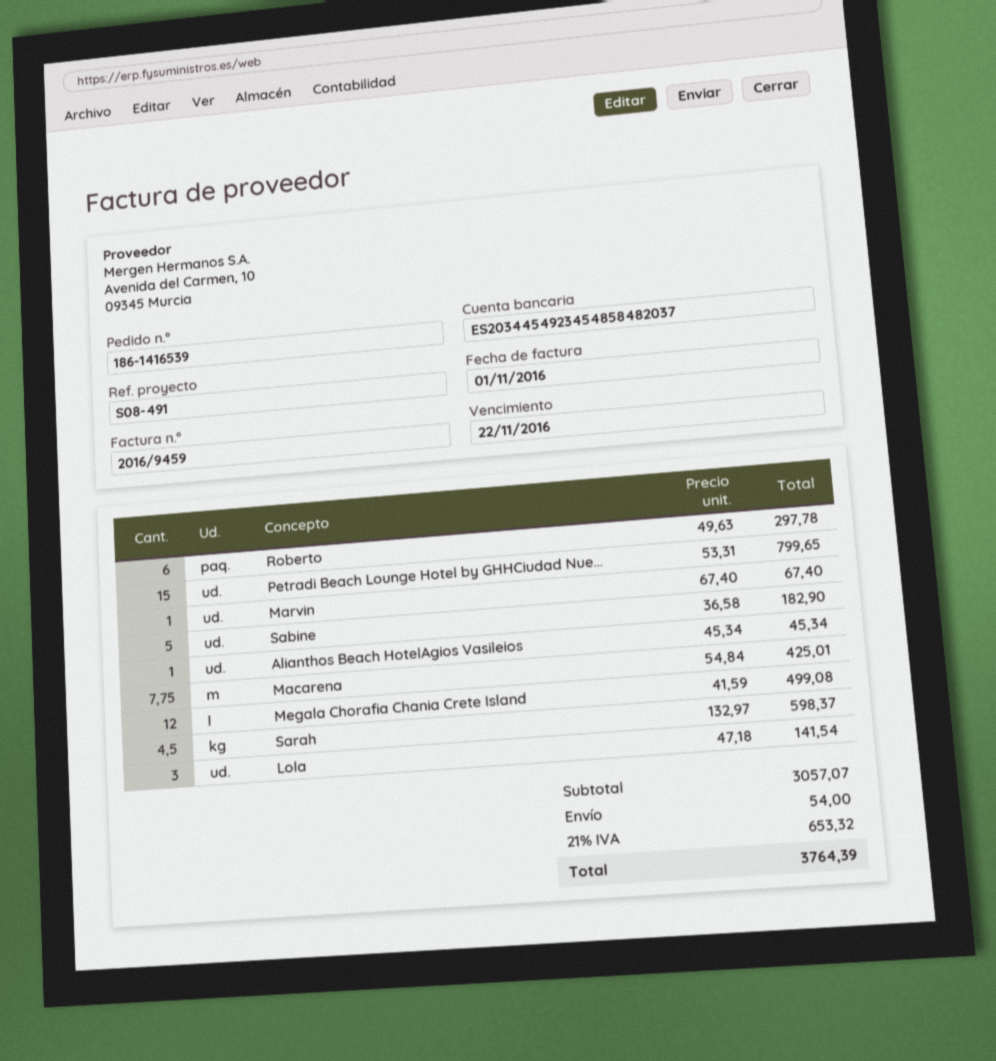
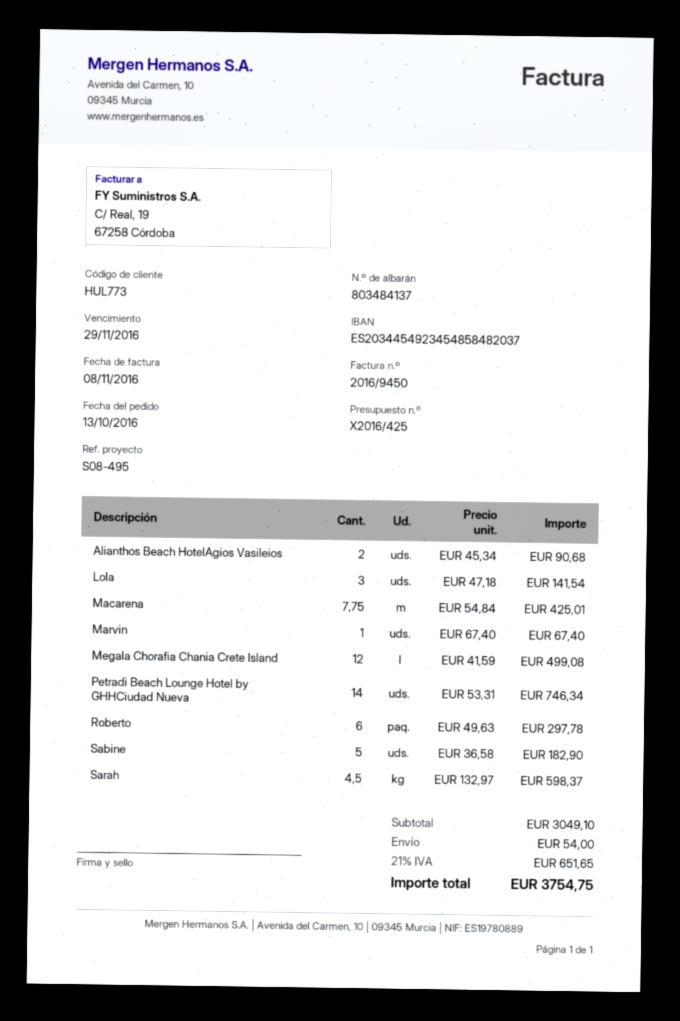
invoice number: 2016/9459 -> 2016/9450
invoice date: 2016-11-01 -> 2016-11-08
due date: 2016-11-22 -> 2016-11-29
reference: S08-491 -> S08-495
Petradi Beach Lounge Hotel by GHHCiudad Nue...: 15 x 53.31 = 799.65 -> 14 x 53.31 = 746.34
Alianthos Beach HotelAgios Vasileios: 1 x 45.34 = 45.34 -> 2 x 45.34 = 90.68
subtotal: 3057.07 -> 3049.10
tax: 21% = 653.32 -> 21% = 651.65
total: 3764.39 -> 3754.75

